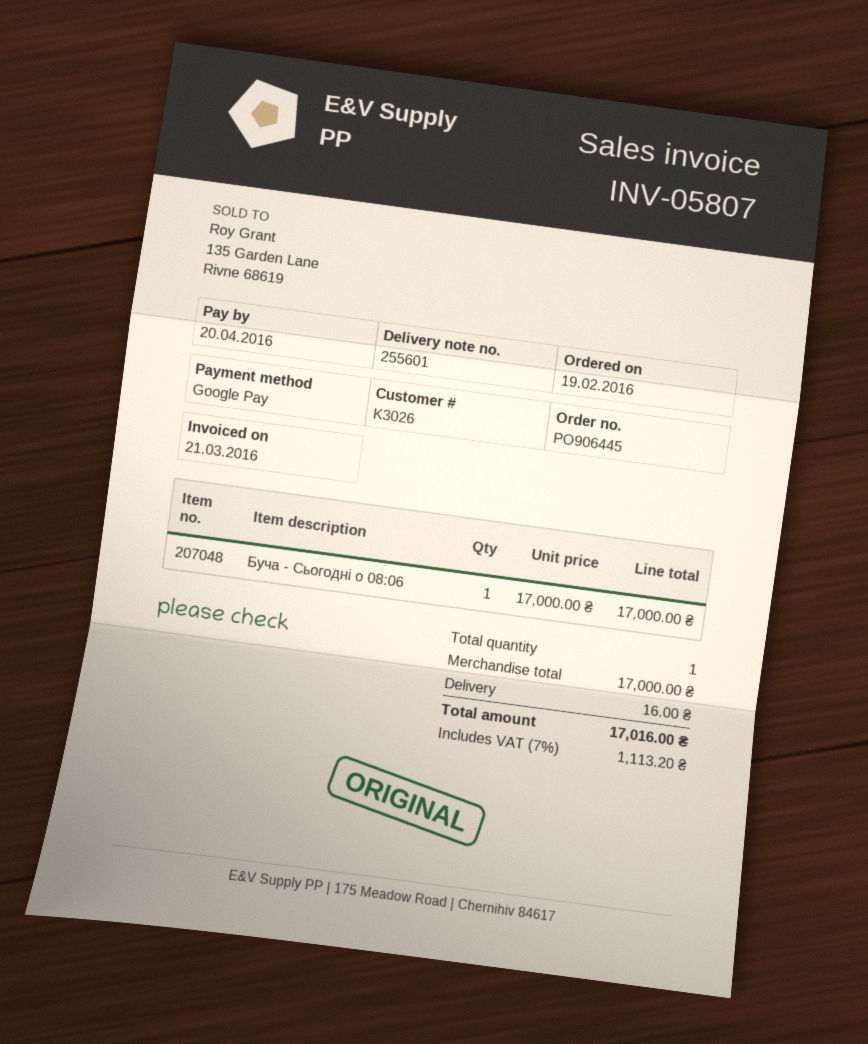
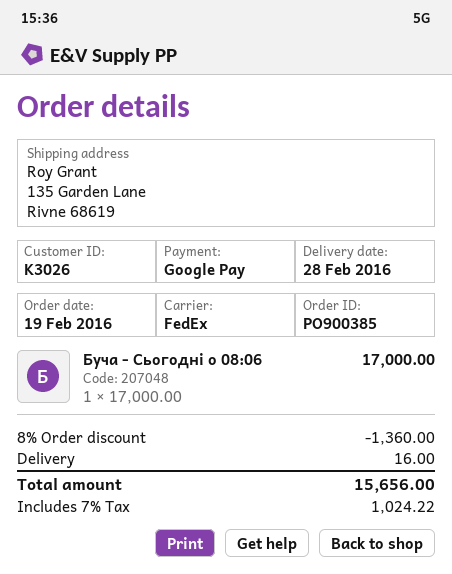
order number: PO906445 -> PO900385
discount: none -> 8% = 1360.00
tax: 7% = 1113.20 -> 7% = 1024.22
total: 17016.00 -> 15656.00

